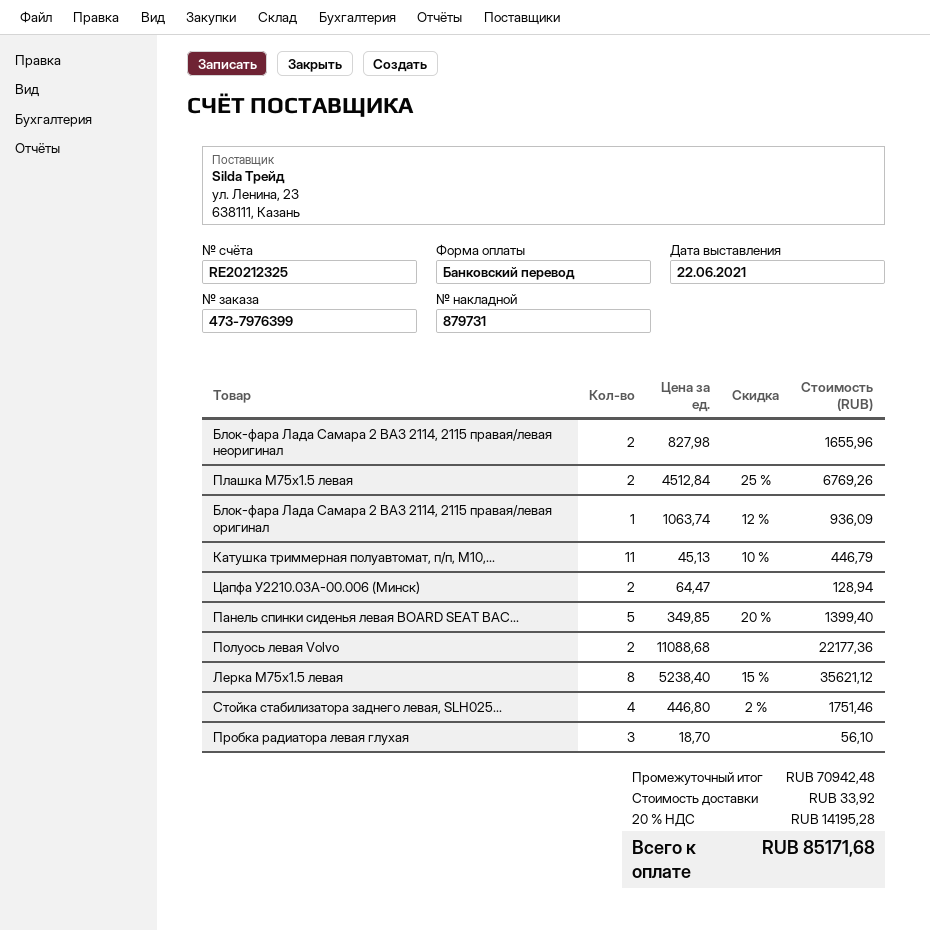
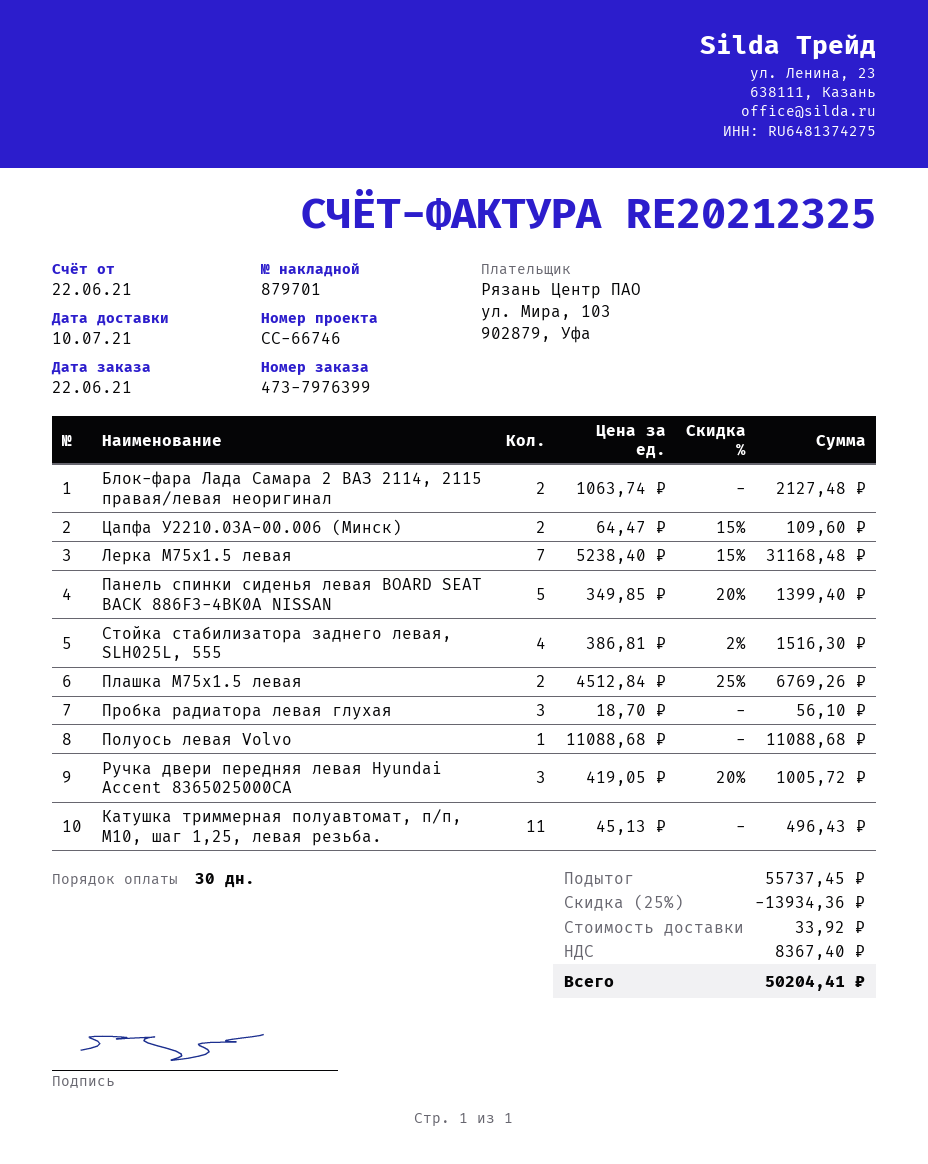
delivery note number: 879731 -> 879701
Блок-фара Лада Самара 2 ВАЗ 2114, 2115 правая/левая неоригинал: 2 x 827.98 = 1655.96 -> 2 x 1063.74 = 2127.48
Блок-фара Лада Самара 2 ВАЗ 2114, 2115 правая/левая оригинал: 1 x 1063.74 - 12% = 936.09 -> none
Катушка триммерная полуавтомат, п/п, М10,...: 11 x 45.13 - 10% = 446.79 -> 11 x 45.13 = 496.43
Цапфа У2210.03А-00.006 (Минск): 2 x 64.47 = 128.94 -> 2 x 64.47 - 15% = 109.60
Полуось левая Volvo: 2 x 11088.68 = 22177.36 -> 1 x 11088.68 = 11088.68
Лерка М75х1.5 левая: 8 x 5238.40 - 15% = 35621.12 -> 7 x 5238.40 - 15% = 31168.48
Стойка стабилизатора заднего левая, SLH025...: 4 x 446.80 - 2% = 1751.46 -> 4 x 386.81 - 2% = 1516.30
Ручка двери передняя левая Hyundai Accent 8365025000CA: none -> 3 x 419.05 - 20% = 1005.72
subtotal: 70942.48 -> 55737.45
discount: none -> 25% = 13934.36
tax: 14195.28 -> 8367.40
total: 85171.68 -> 50204.41

